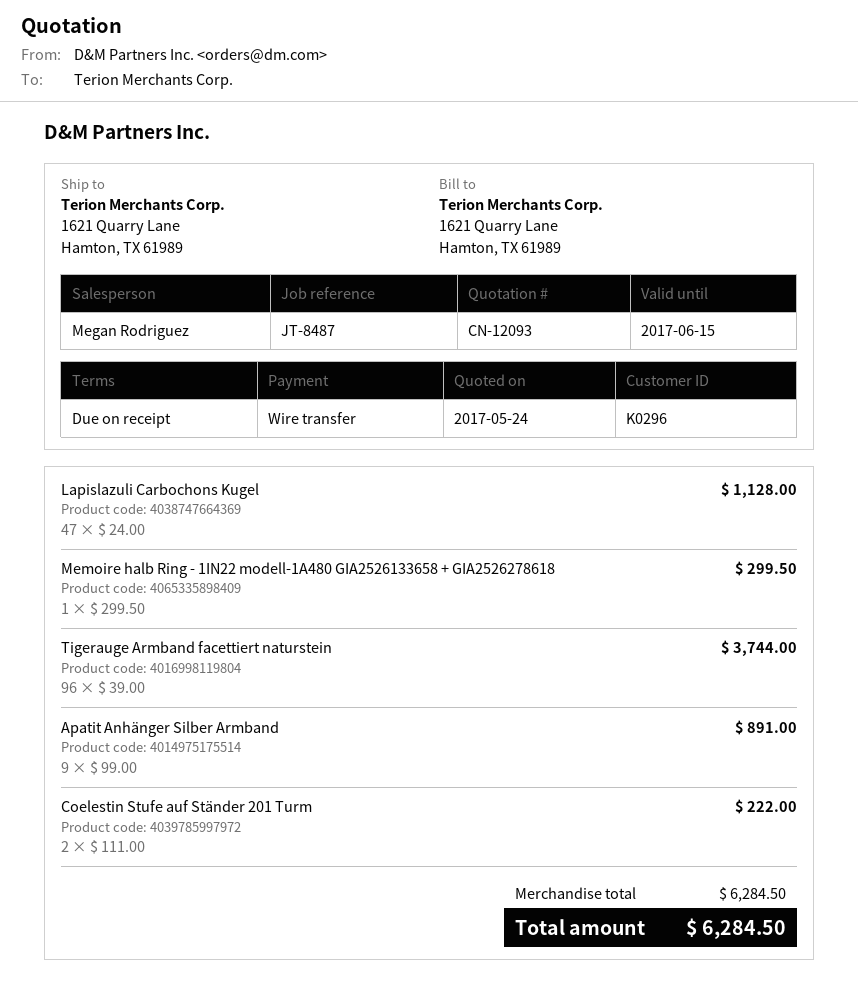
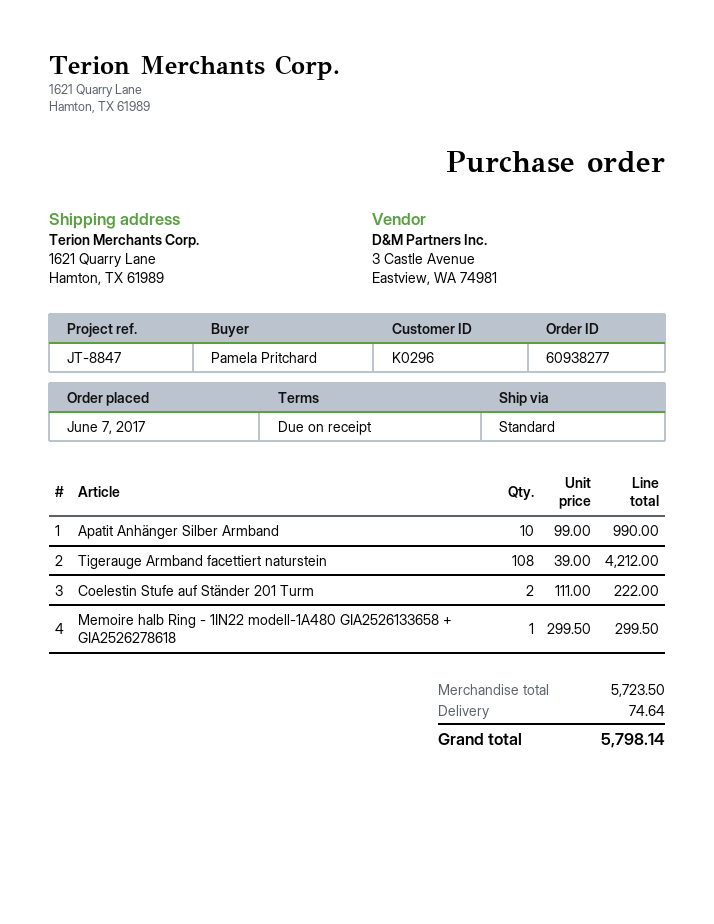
reference: JT-8487 -> JT-8847
Lapislazuli Carbochons Kugel: 47 x 24.00 = 1128.00 -> none
Tigerauge Armband facettiert naturstein: 96 x 39.00 = 3744.00 -> 108 x 39.00 = 4212.00
Apatit Anhänger Silber Armband: 9 x 99.00 = 891.00 -> 10 x 99.00 = 990.00
subtotal: 6284.50 -> 5723.50
shipping: none -> 74.64
total: 6284.50 -> 5798.14

